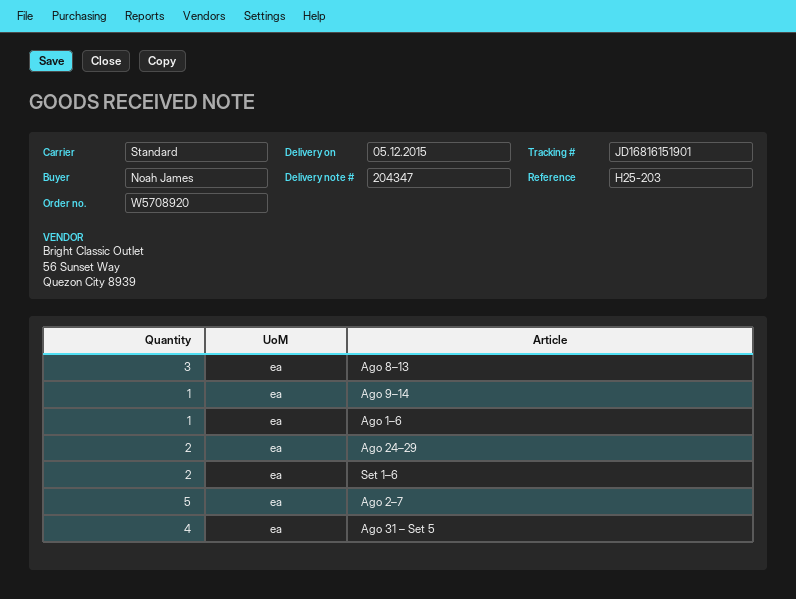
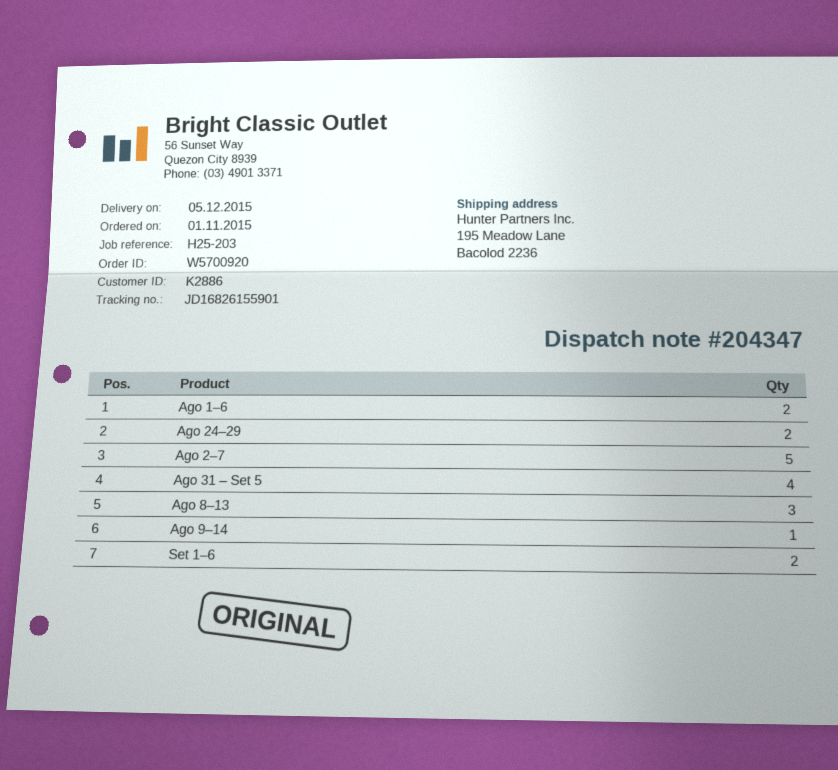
order number: W5708920 -> W5700920
tracking number: JD16816151901 -> JD16826155901
Ago 1–6: 1 -> 2

